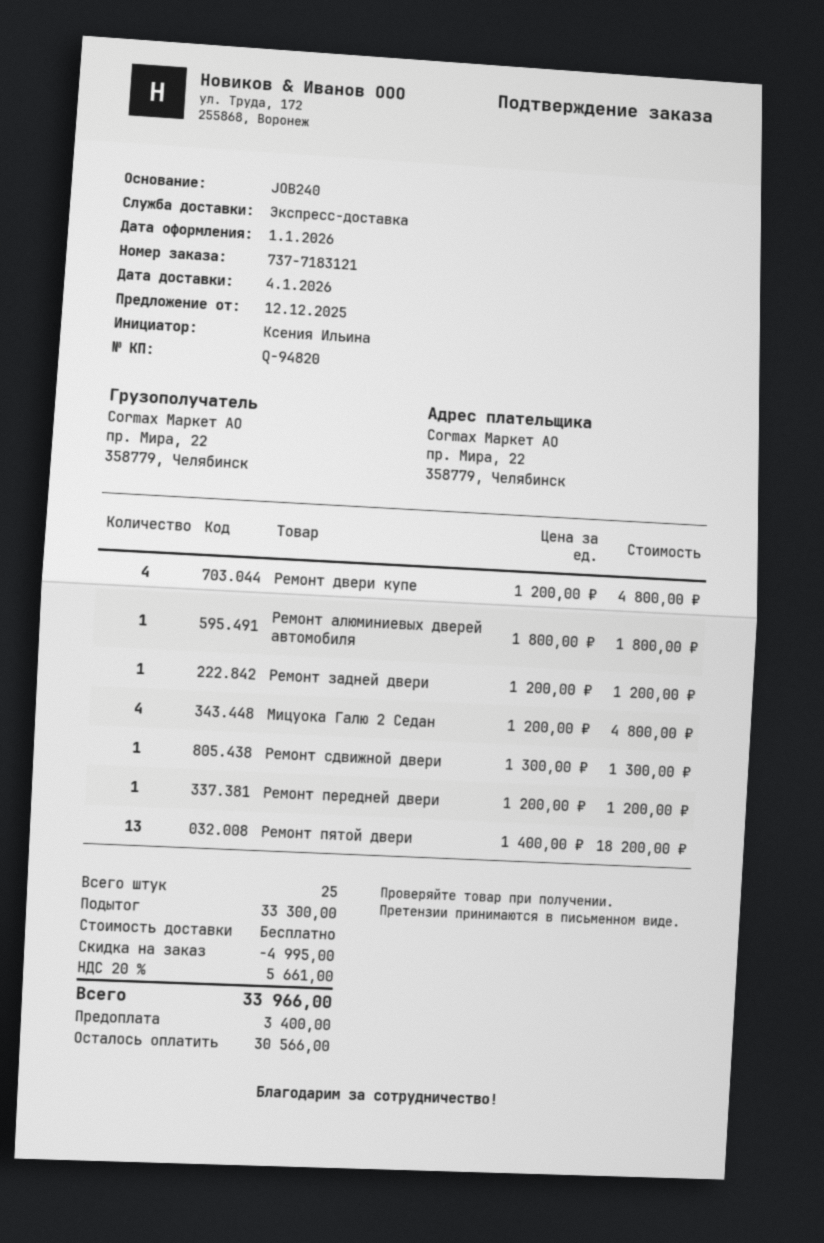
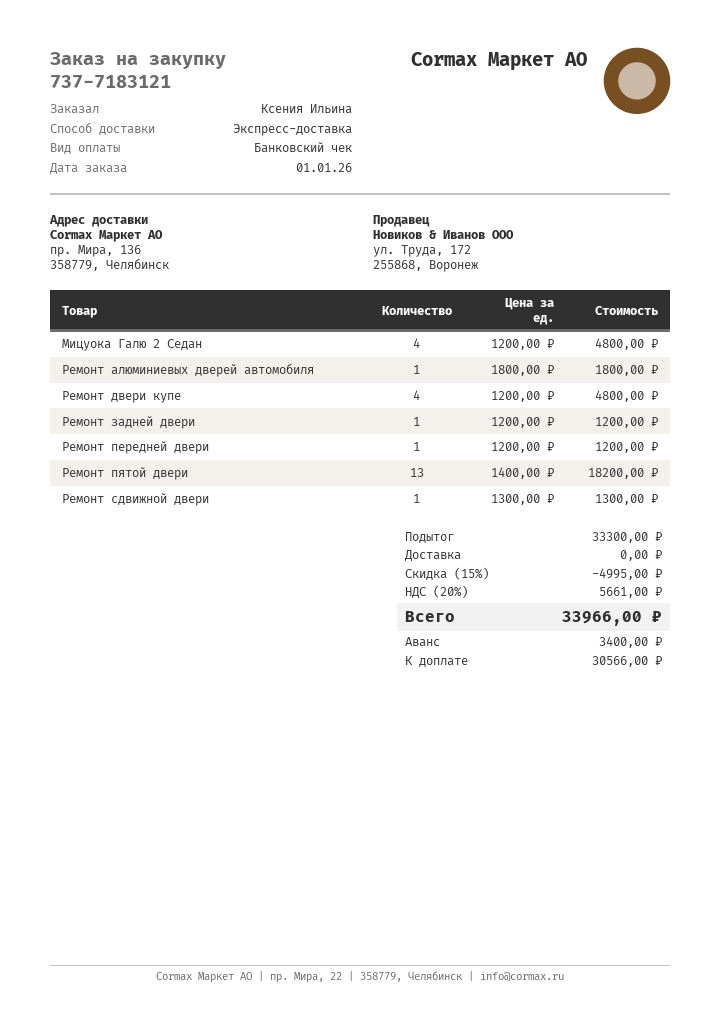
ship to: пр. Мира, 22, 358779, Челябинск -> пр. Мира, 136, 358779, Челябинск

